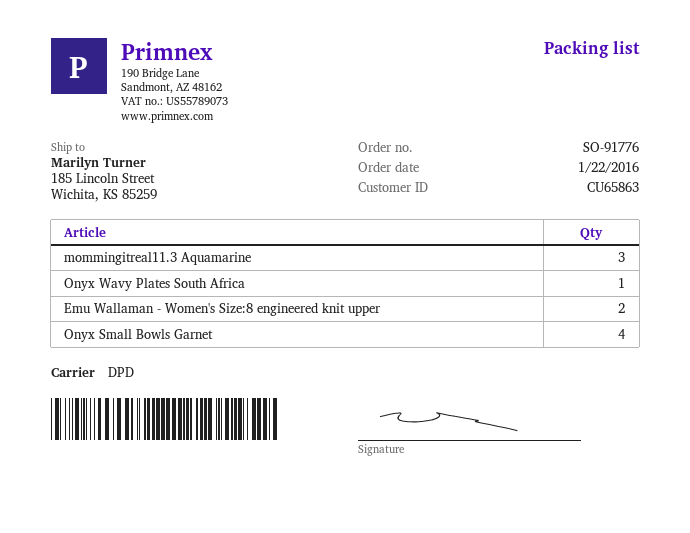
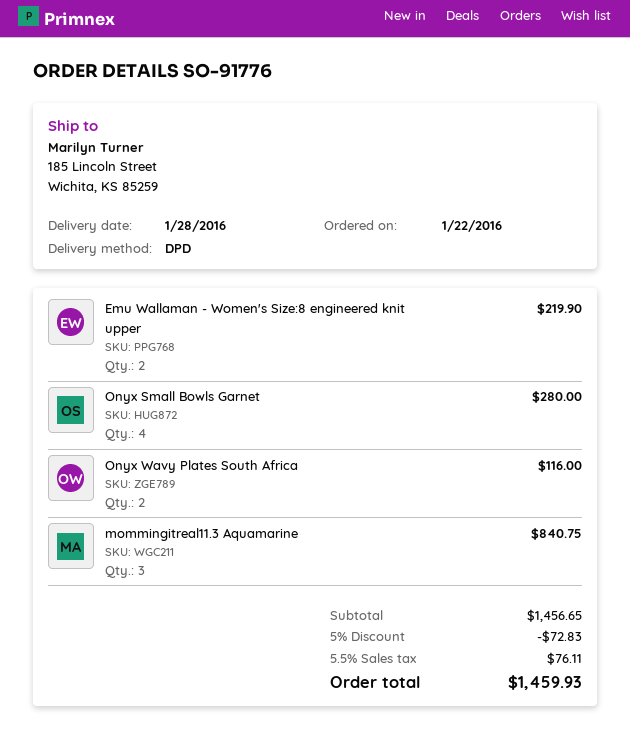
Onyx Wavy Plates South Africa: 1 -> 2

